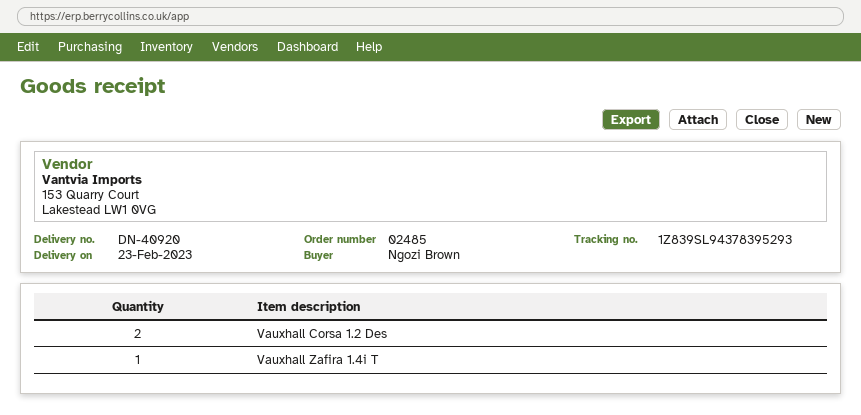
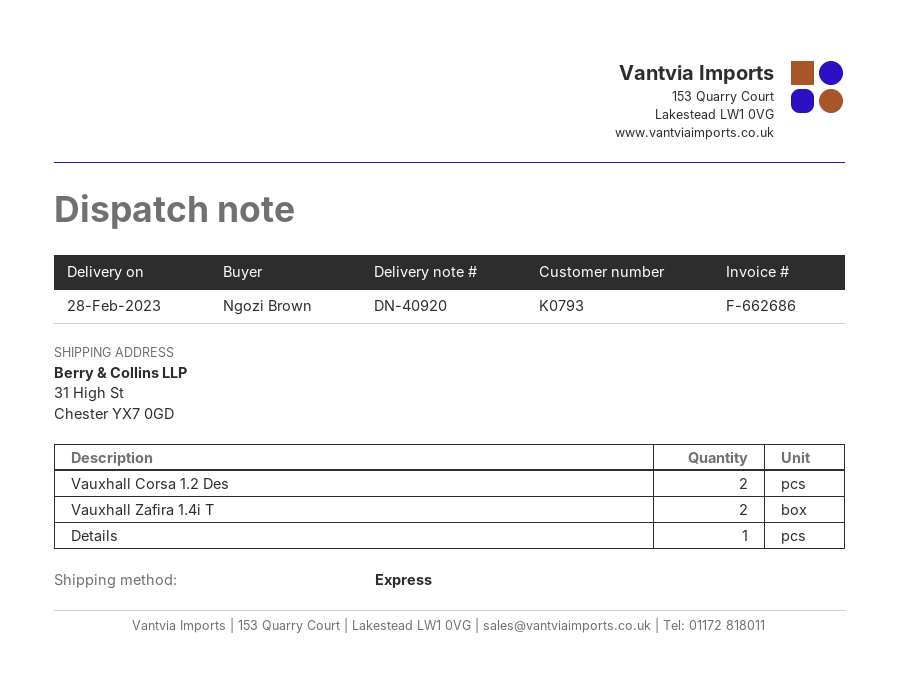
delivery date: 2023-02-23 -> 2023-02-28
Vauxhall Zafira 1.4i T: 1 -> 2
Details: none -> 1

